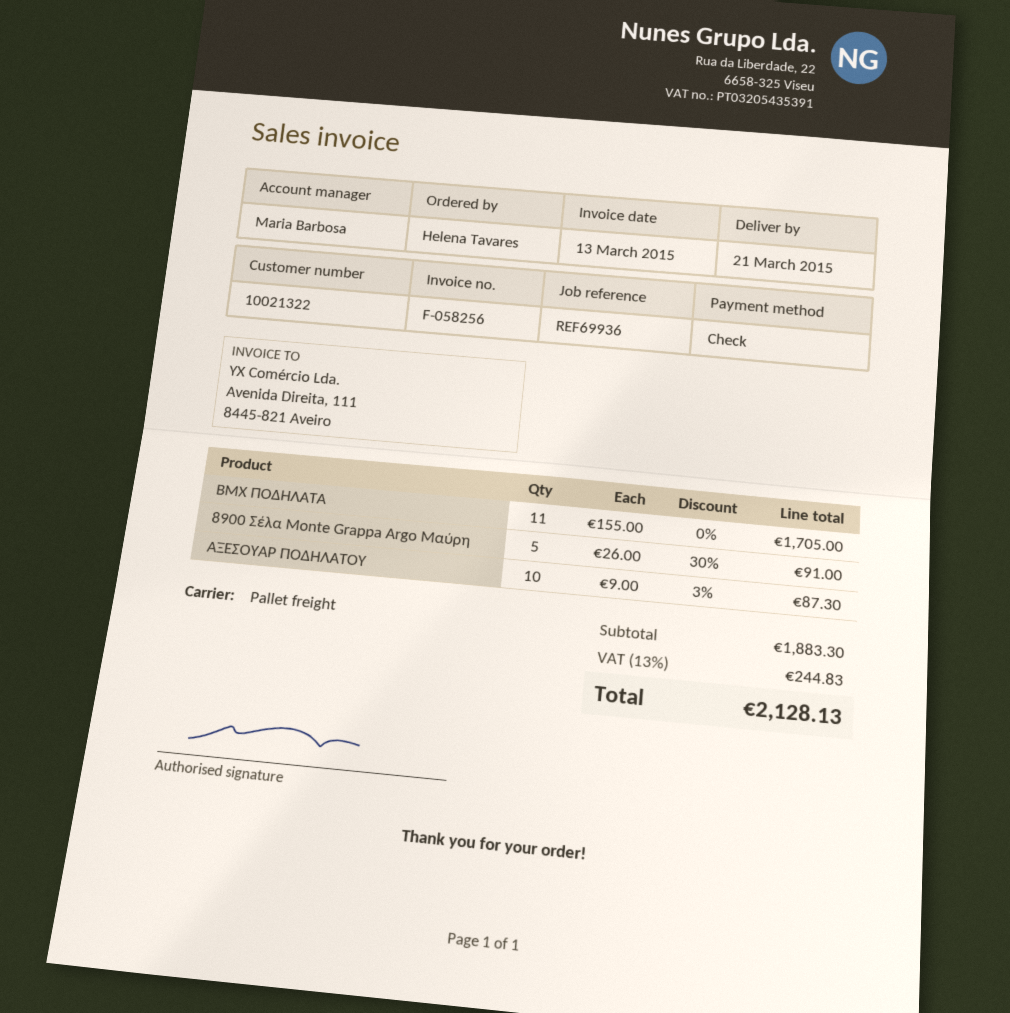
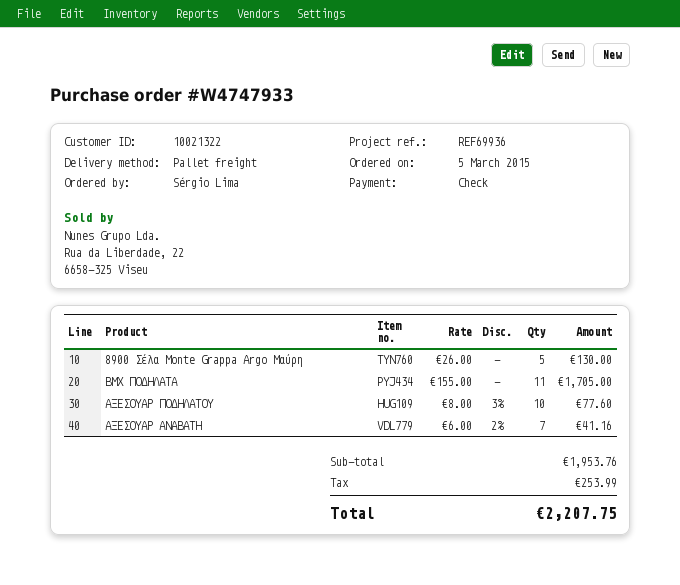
ordered by: Helena Tavares -> Sérgio Lima
8900 Σέλα Monte Grappa Argo Μαύρη: 5 x 26.00 - 30% = 91.00 -> 5 x 26.00 = 130.00
ΑΞΕΣΟΥΑΡ ΠΟΔΗΛΑΤΟΥ: 10 x 9.00 - 3% = 87.30 -> 10 x 8.00 - 3% = 77.60
ΑΞΕΣΟΥΑΡ ΑΝΑΒΑΤΗ: none -> 7 x 6.00 - 2% = 41.16
subtotal: 1883.30 -> 1953.76
tax: 244.83 -> 253.99
total: 2128.13 -> 2207.75

